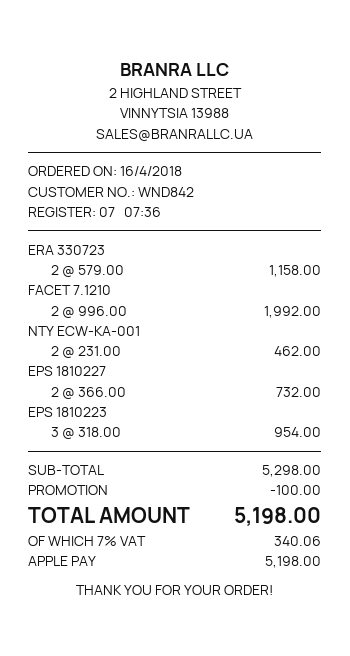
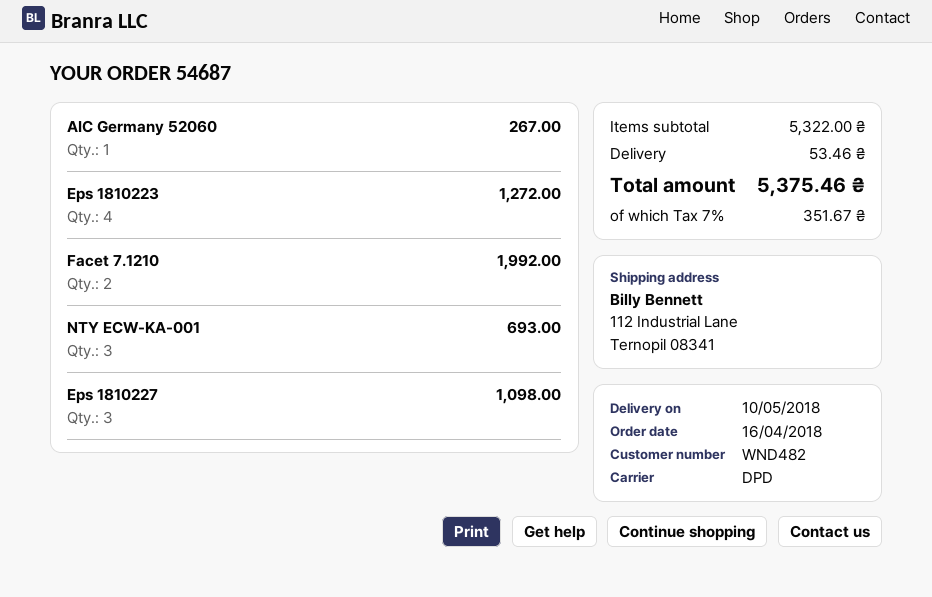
customer number: WND842 -> WND482
ERA 330723: 2 for 1158.00 -> none
NTY ECW-KA-001: 2 for 462.00 -> 3 for 693.00
EPS 1810227: 2 for 732.00 -> 3 for 1098.00
EPS 1810223: 3 for 954.00 -> 4 for 1272.00
AIC Germany 52060: none -> 1 for 267.00
subtotal: 5298.00 -> 5322.00
discount: 100.00 -> none
shipping: none -> 53.46
tax: 7% = 340.06 -> 7% = 351.67
total: 5198.00 -> 5375.46

